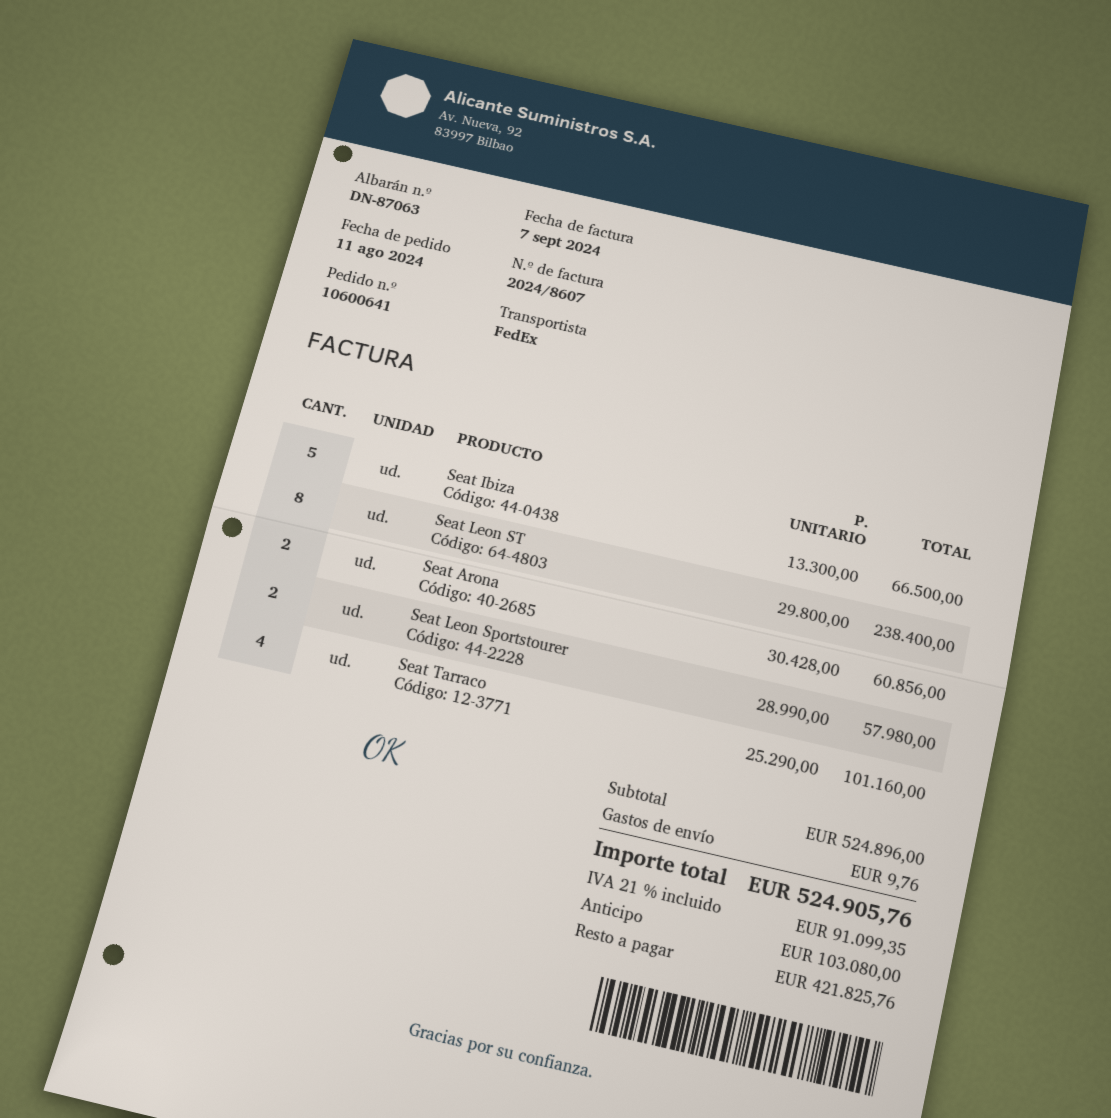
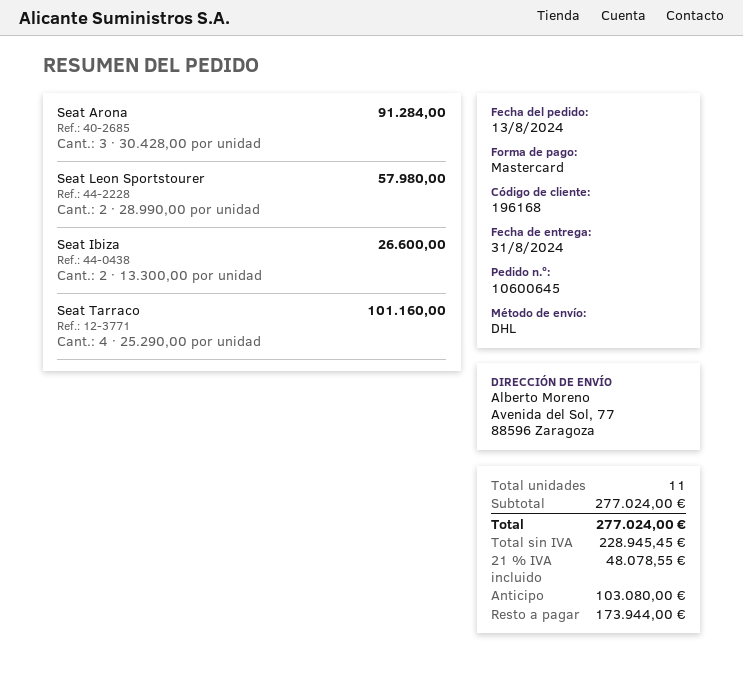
order number: 10600641 -> 10600645
order date: 2024-08-11 -> 2024-08-13
shipping method: FedEx -> DHL
Seat Ibiza: 5 x 13300.00 = 66500.00 -> 2 x 13300.00 = 26600.00
Seat Leon ST: 8 x 29800.00 = 238400.00 -> none
Seat Arona: 2 x 30428.00 = 60856.00 -> 3 x 30428.00 = 91284.00
subtotal: 524896.00 -> 277024.00
shipping: 9.76 -> none
tax: 21% = 91099.35 -> 21% = 48078.55
total: 524905.76 -> 277024.00
balance: 421825.76 -> 173944.00

